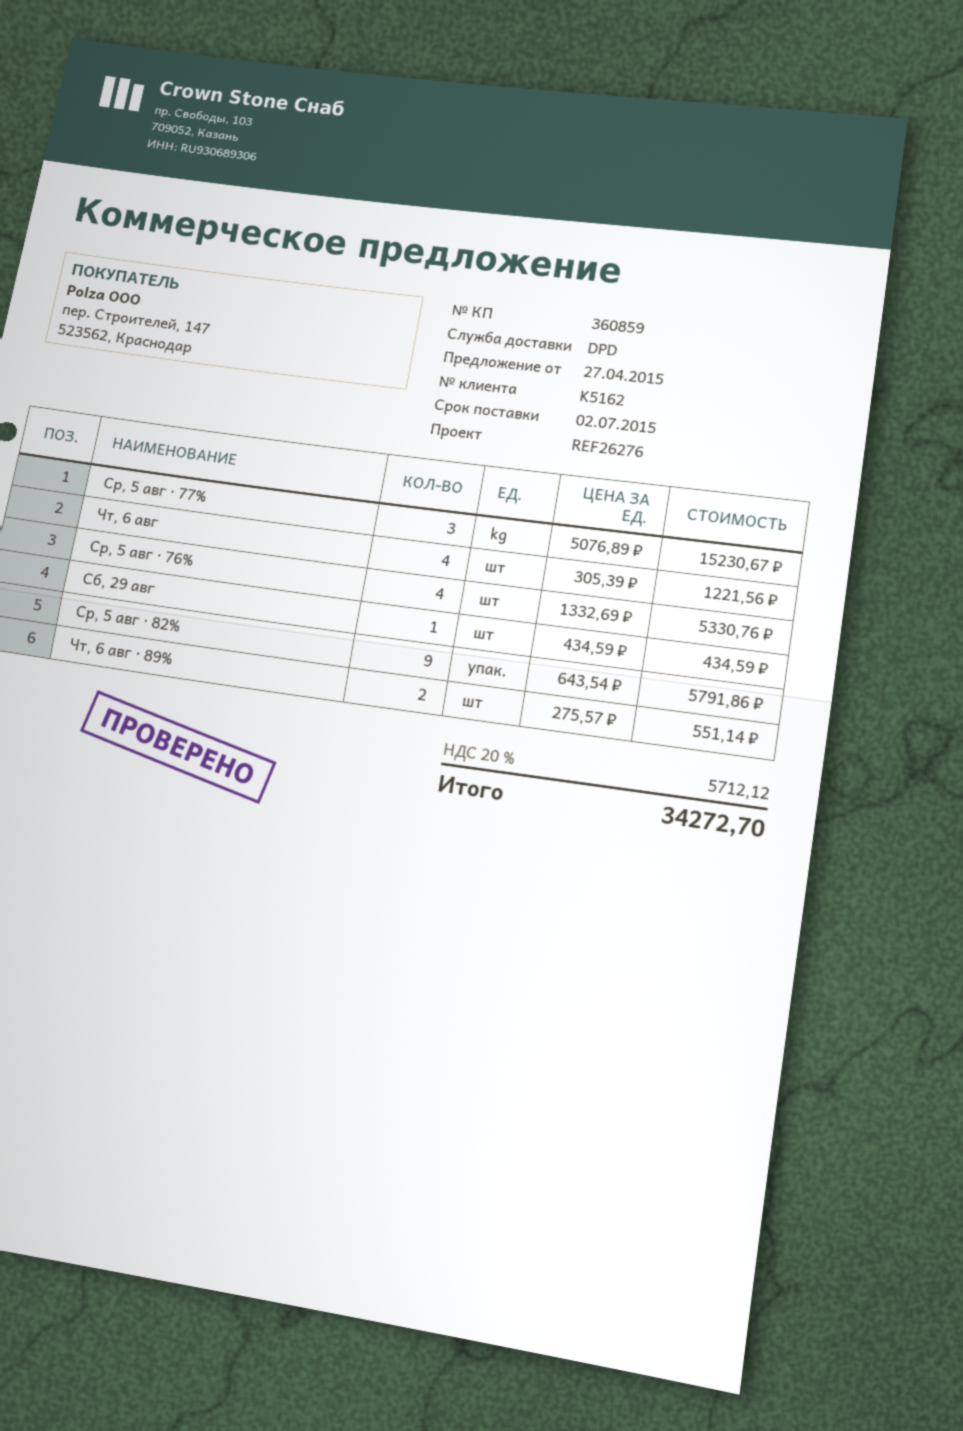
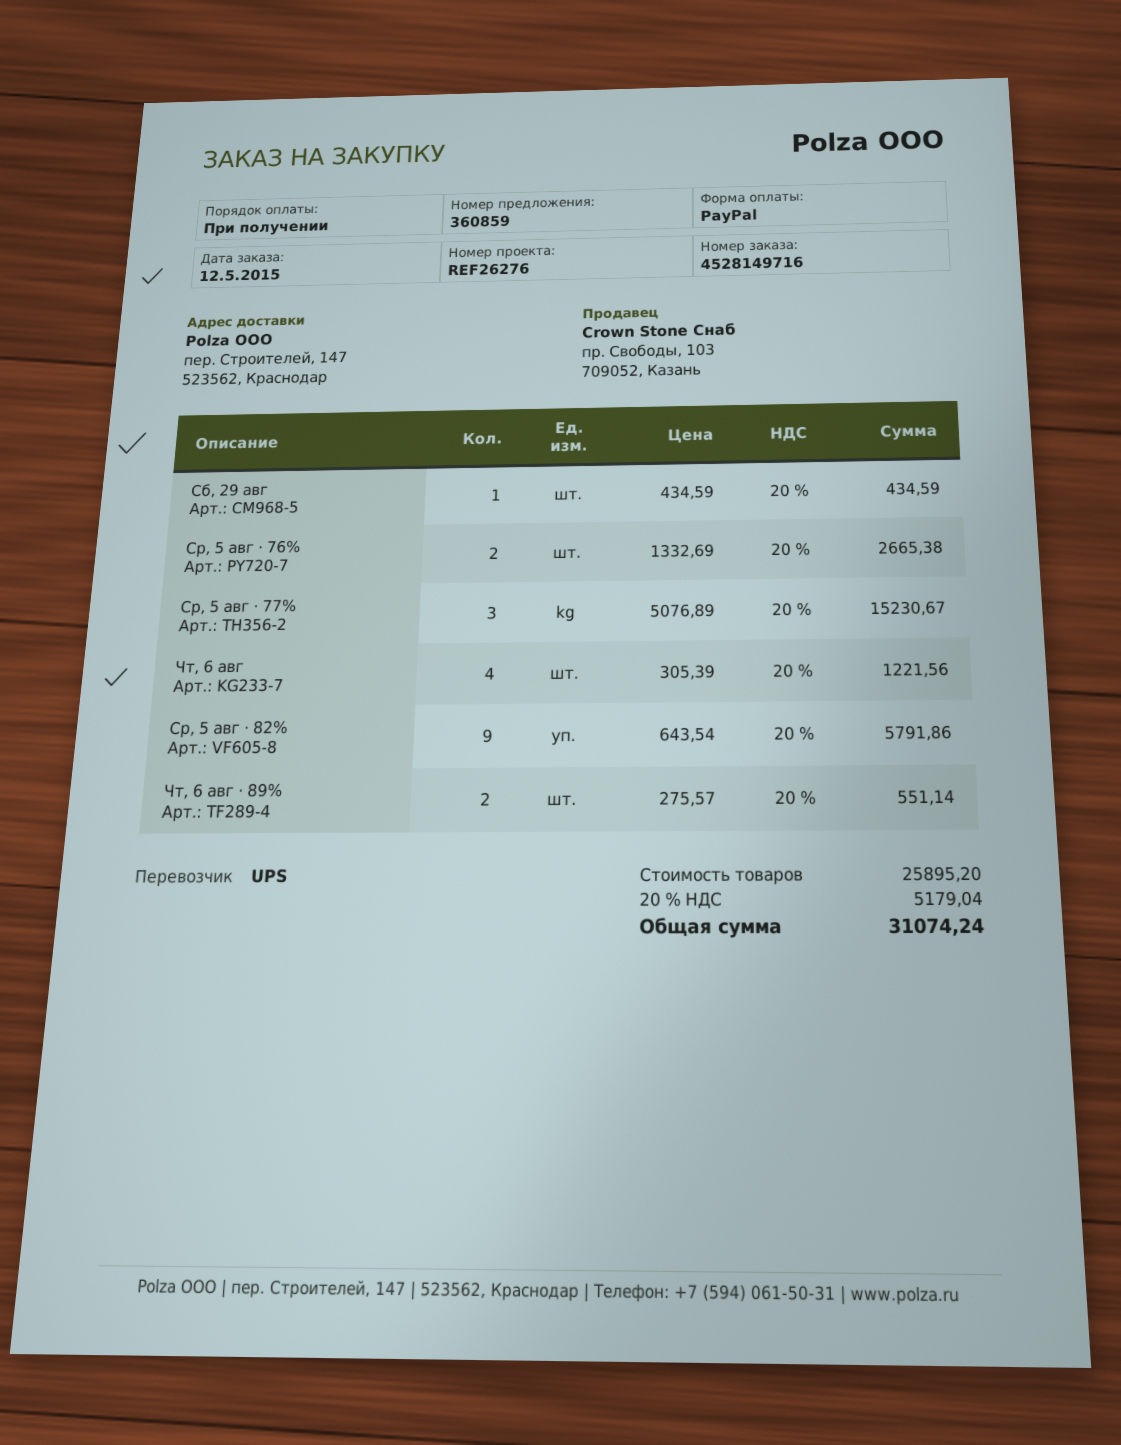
shipping method: DPD -> UPS
Ср, 5 авг · 76%: 4 x 1332.69 = 5330.76 -> 2 x 1332.69 = 2665.38
tax: 20% = 5712.12 -> 20% = 5179.04
total: 34272.70 -> 31074.24

